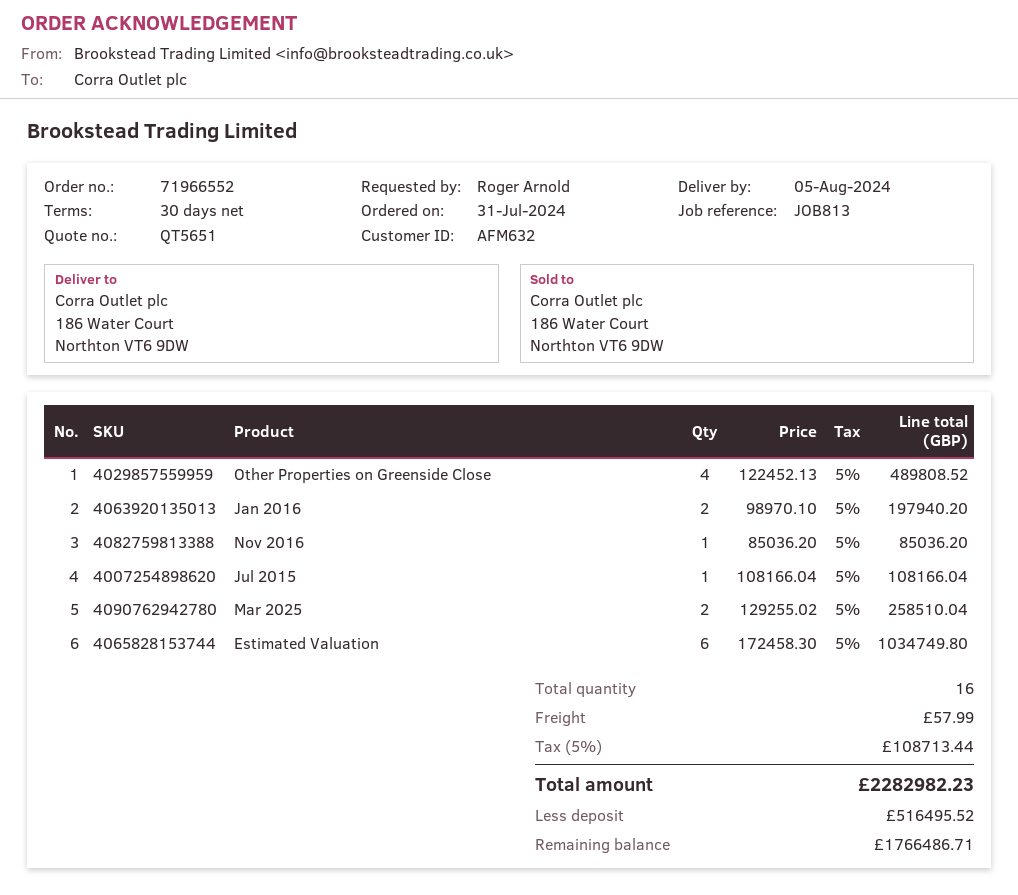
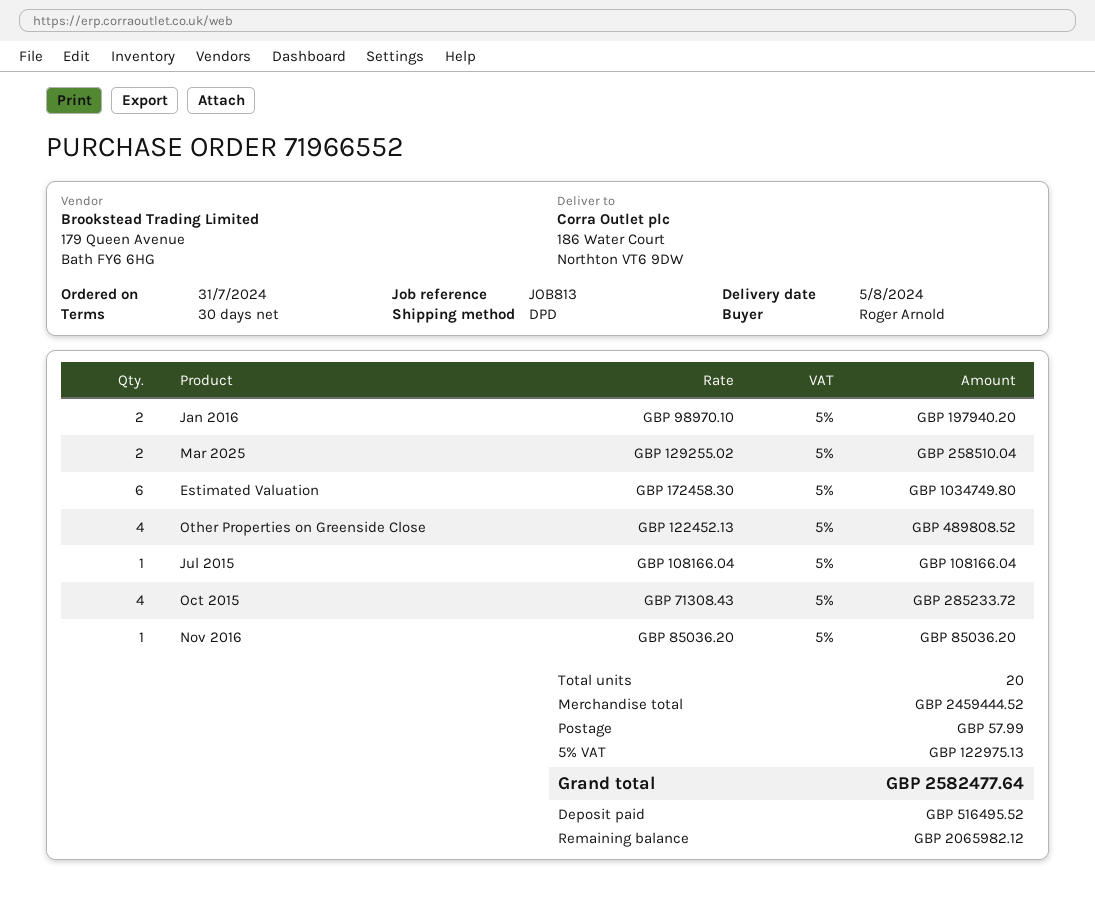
Oct 2015: none -> 4 x 71308.43 = 285233.72
total quantity: 16 -> 20
tax: 5% = 108713.44 -> 5% = 122975.13
total: 2282982.23 -> 2582477.64
balance: 1766486.71 -> 2065982.12

